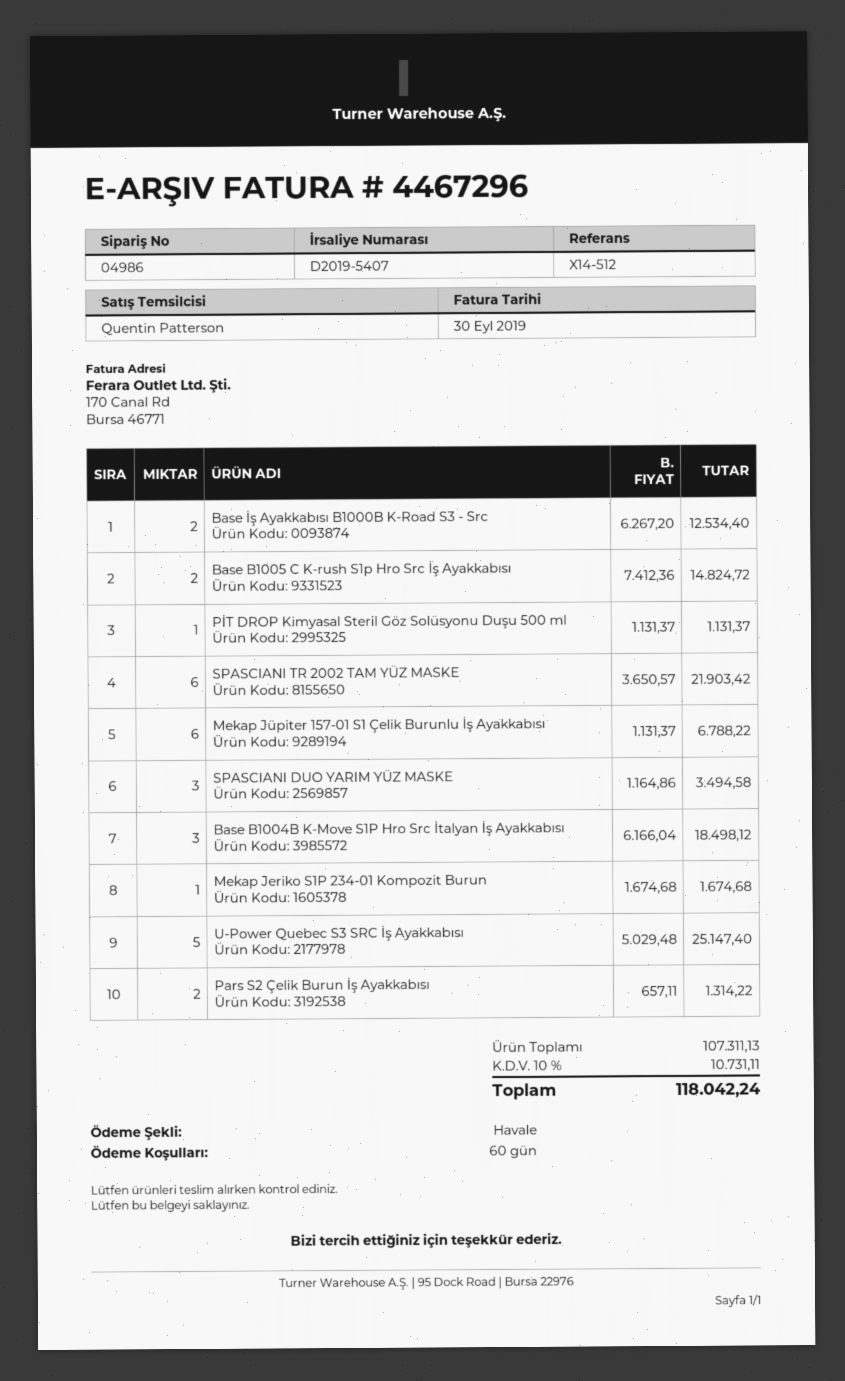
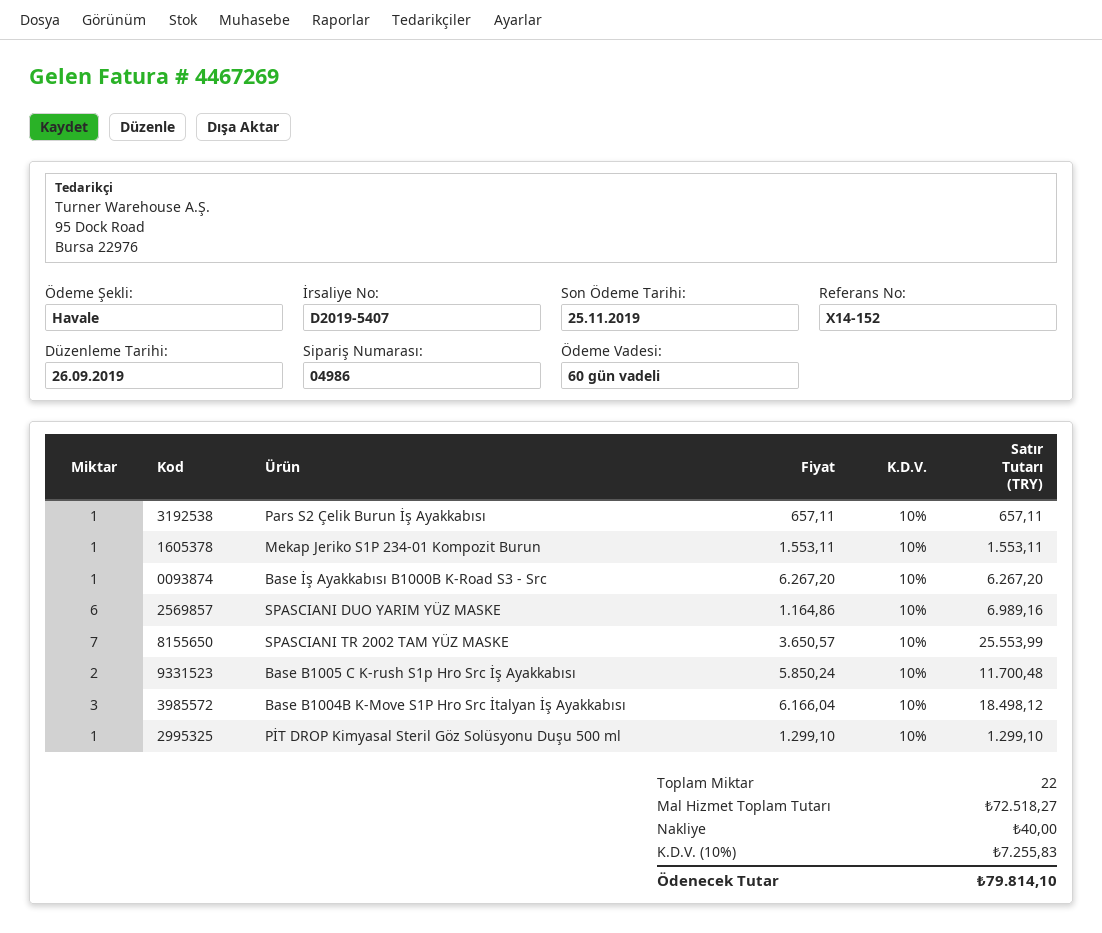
invoice number: 4467296 -> 4467269
invoice date: 2019-09-30 -> 2019-09-26
reference: X14-512 -> X14-152
Base İş Ayakkabısı B1000B K-Road S3 - Src: 2 x 6267.20 = 12534.40 -> 1 x 6267.20 = 6267.20
Base B1005 C K-rush S1p Hro Src İş Ayakkabısı: 2 x 7412.36 = 14824.72 -> 2 x 5850.24 = 11700.48
PİT DROP Kimyasal Steril Göz Solüsyonu Duşu 500 ml: 1 x 1131.37 = 1131.37 -> 1 x 1299.10 = 1299.10
SPASCIANI TR 2002 TAM YÜZ MASKE: 6 x 3650.57 = 21903.42 -> 7 x 3650.57 = 25553.99
Mekap Jüpiter 157-01 S1 Çelik Burunlu İş Ayakkabısı: 6 x 1131.37 = 6788.22 -> none
SPASCIANI DUO YARIM YÜZ MASKE: 3 x 1164.86 = 3494.58 -> 6 x 1164.86 = 6989.16
Mekap Jeriko S1P 234-01 Kompozit Burun: 1 x 1674.68 = 1674.68 -> 1 x 1553.11 = 1553.11
U-Power Quebec S3 SRC İş Ayakkabısı: 5 x 5029.48 = 25147.40 -> none
Pars S2 Çelik Burun İş Ayakkabısı: 2 x 657.11 = 1314.22 -> 1 x 657.11 = 657.11
subtotal: 107311.13 -> 72518.27
shipping: none -> 40.00
tax: 10% = 10731.11 -> 10% = 7255.83
total: 118042.24 -> 79814.10

